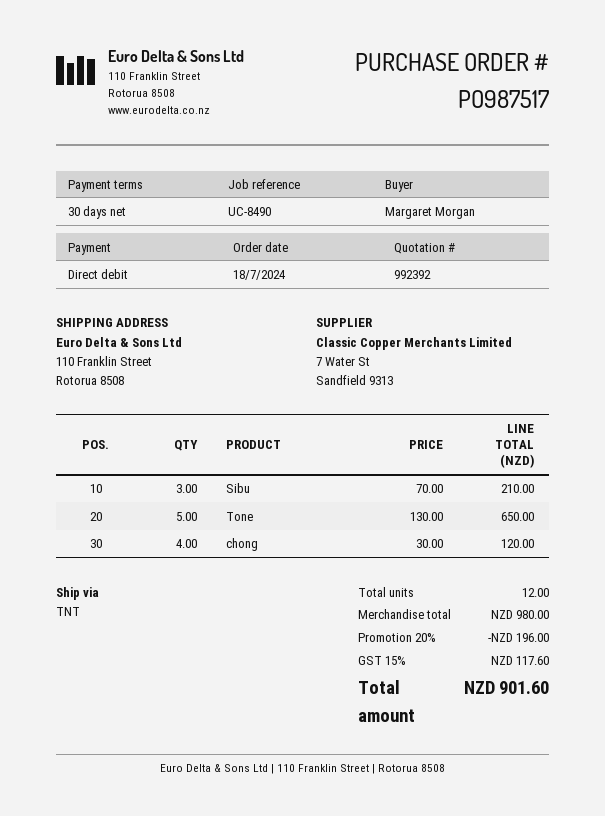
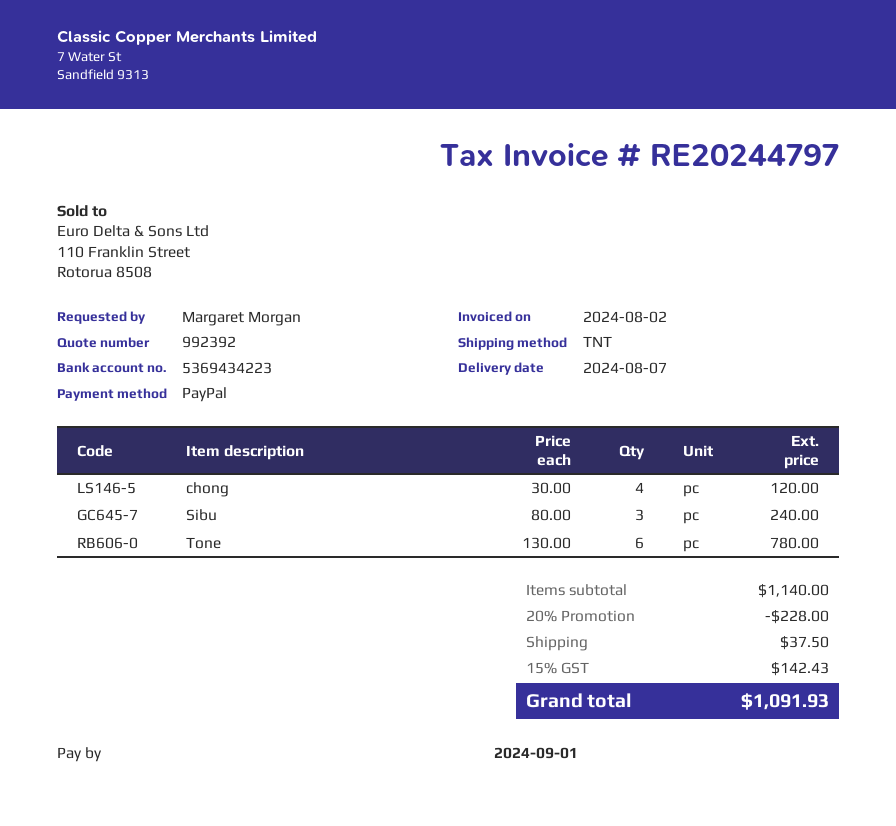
payment method: direct debit -> PayPal
Sibu: 3 x 70.00 = 210.00 -> 3 x 80.00 = 240.00
Tone: 5 x 130.00 = 650.00 -> 6 x 130.00 = 780.00
subtotal: 980.00 -> 1140.00
discount: 20% = 196.00 -> 20% = 228.00
shipping: none -> 37.50
tax: 15% = 117.60 -> 15% = 142.43
total: 901.60 -> 1091.93

